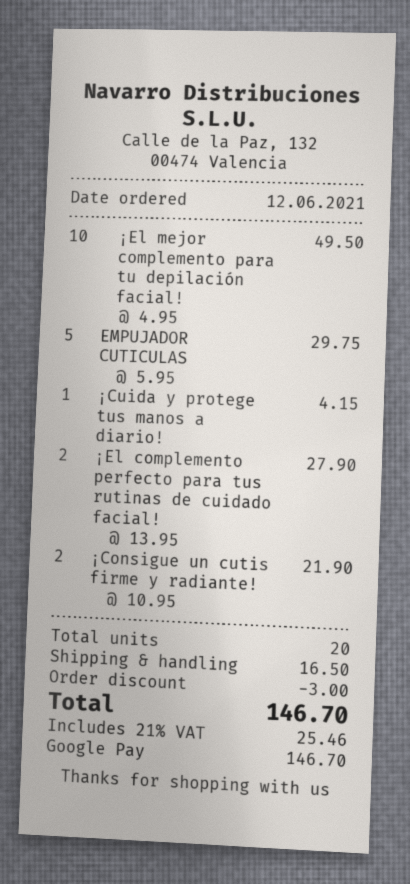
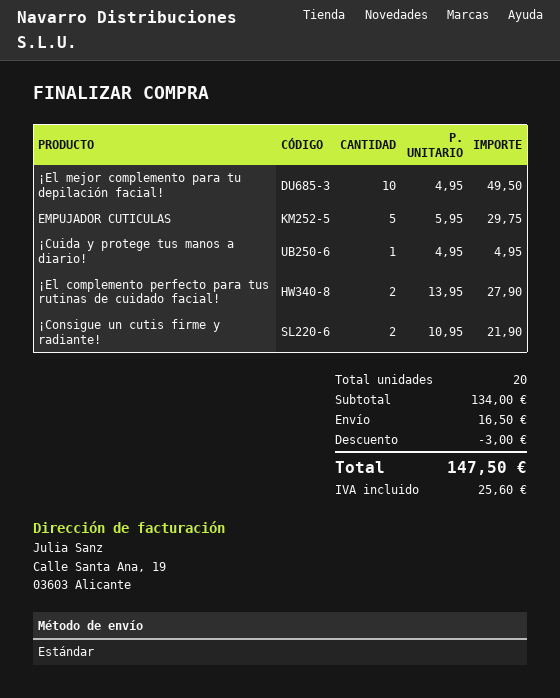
¡Cuida y protege tus manos a diario!: 1 x 4.15 = 4.15 -> 1 x 4.95 = 4.95
tax: 25.46 -> 25.60
total: 146.70 -> 147.50

